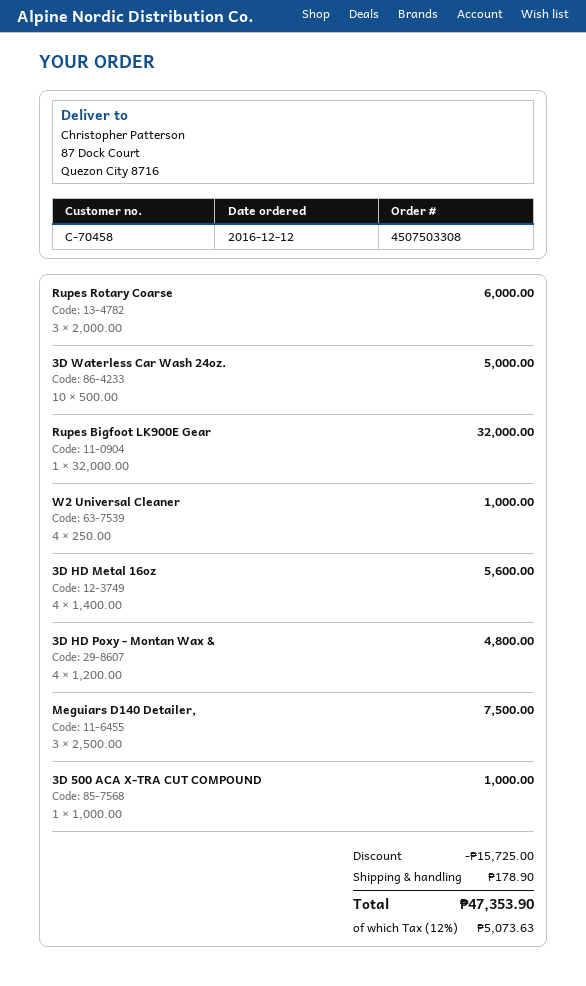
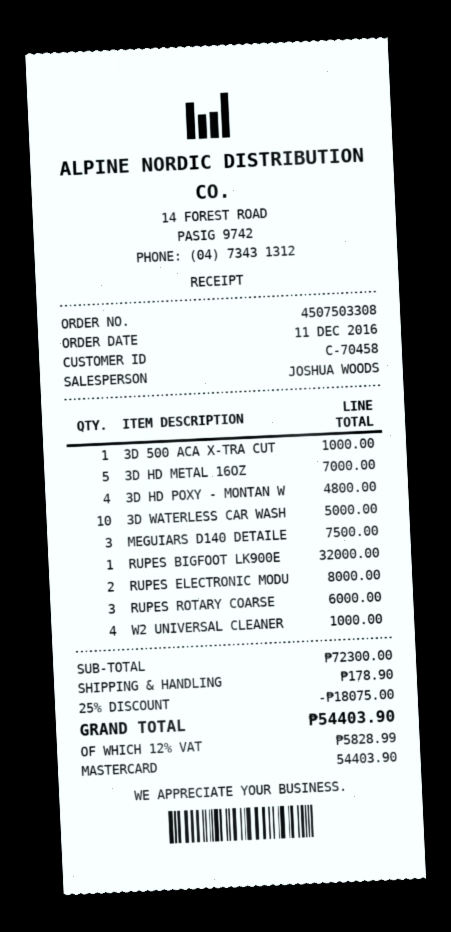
order date: 2016-12-12 -> 2016-12-11
3D HD Metal 16oz: 4 for 5600.00 -> 5 for 7000.00
RUPES ELECTRONIC MODU: none -> 2 for 8000.00
discount: 15725.00 -> 18075.00
tax: 12% = 5073.63 -> 12% = 5828.99
total: 47353.90 -> 54403.90

